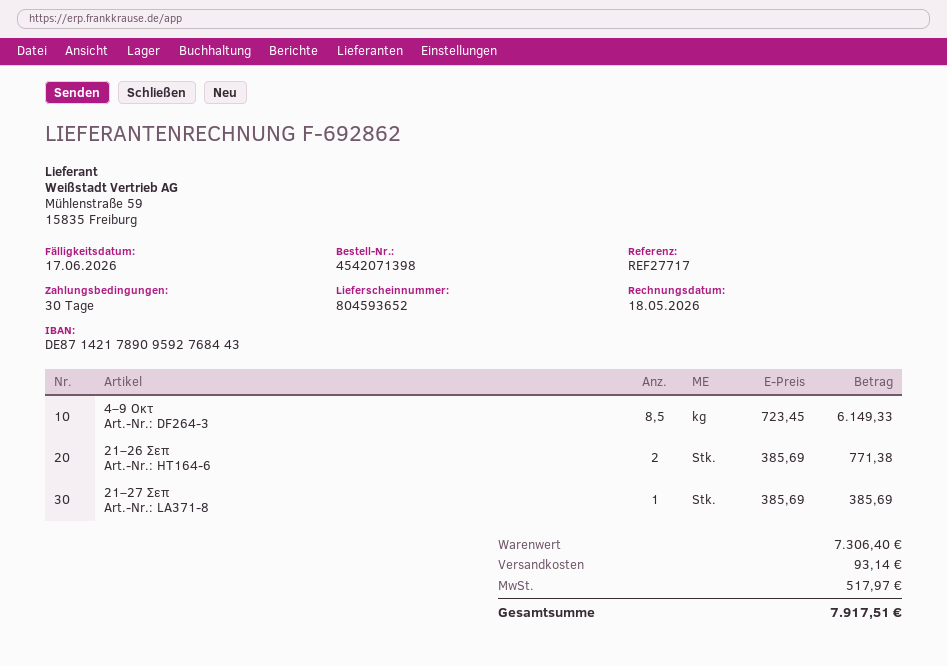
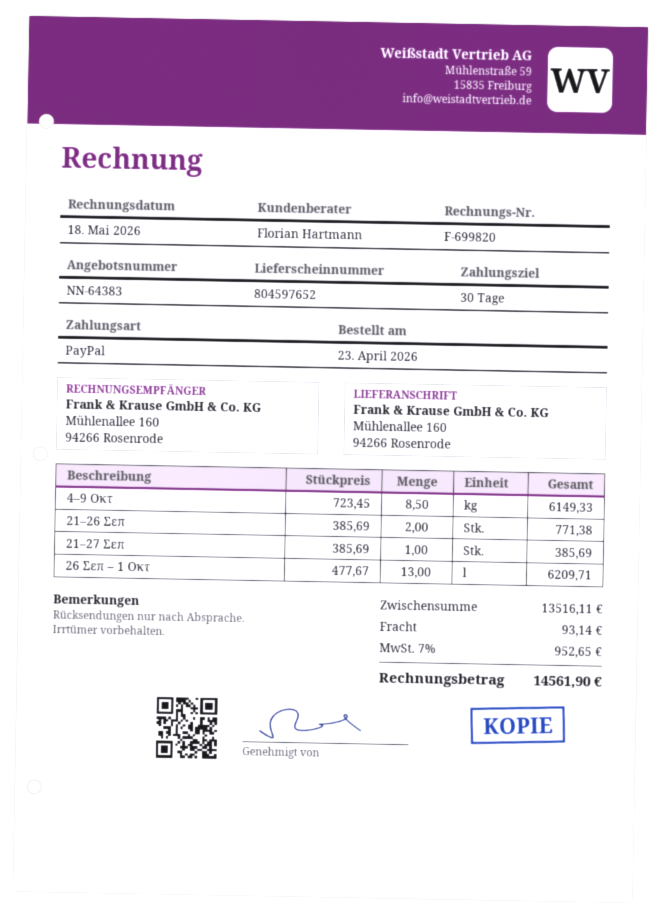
delivery note number: 804593652 -> 804597652
invoice number: F-692862 -> F-699820
26 Σεπ – 1 Οκτ: none -> 13 x 477.67 = 6209.71
subtotal: 7306.40 -> 13516.11
tax: 517.97 -> 952.65
total: 7917.51 -> 14561.90

